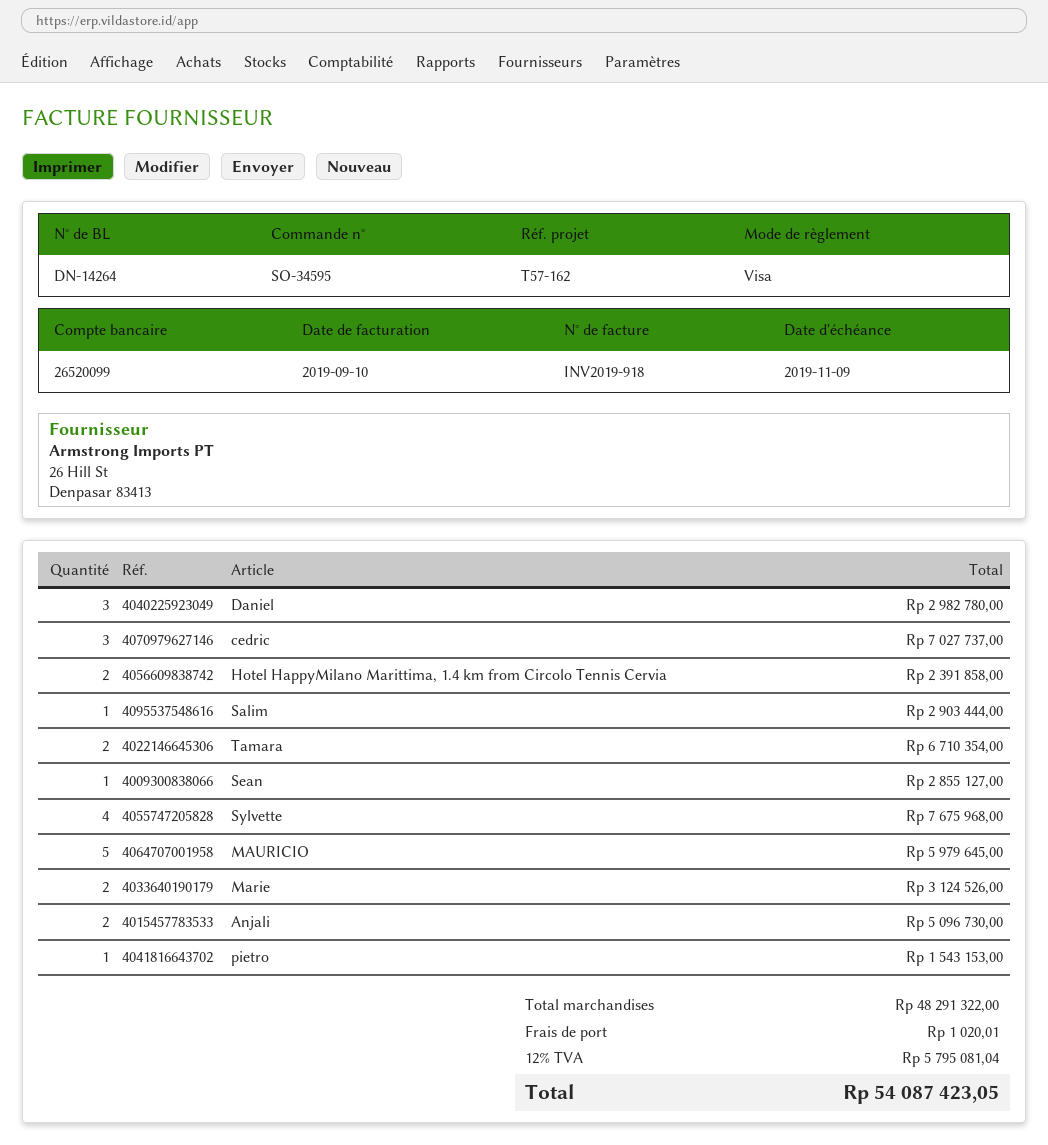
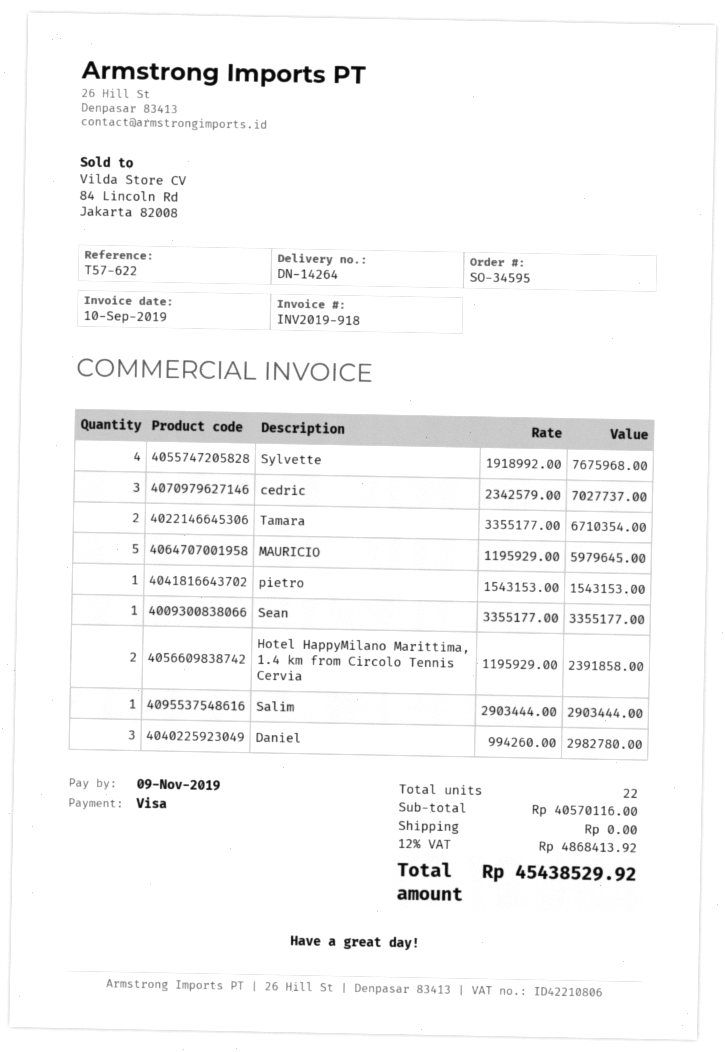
reference: T57-162 -> T57-622
Sean: 1 for 2855127.00 -> 1 for 3355177.00
Marie: 2 for 3124526.00 -> none
Anjali: 2 for 5096730.00 -> none
subtotal: 48291322.00 -> 40570116.00
shipping: 1020.01 -> 0.00
tax: 12% = 5795081.04 -> 12% = 4868413.92
total: 54087423.05 -> 45438529.92

